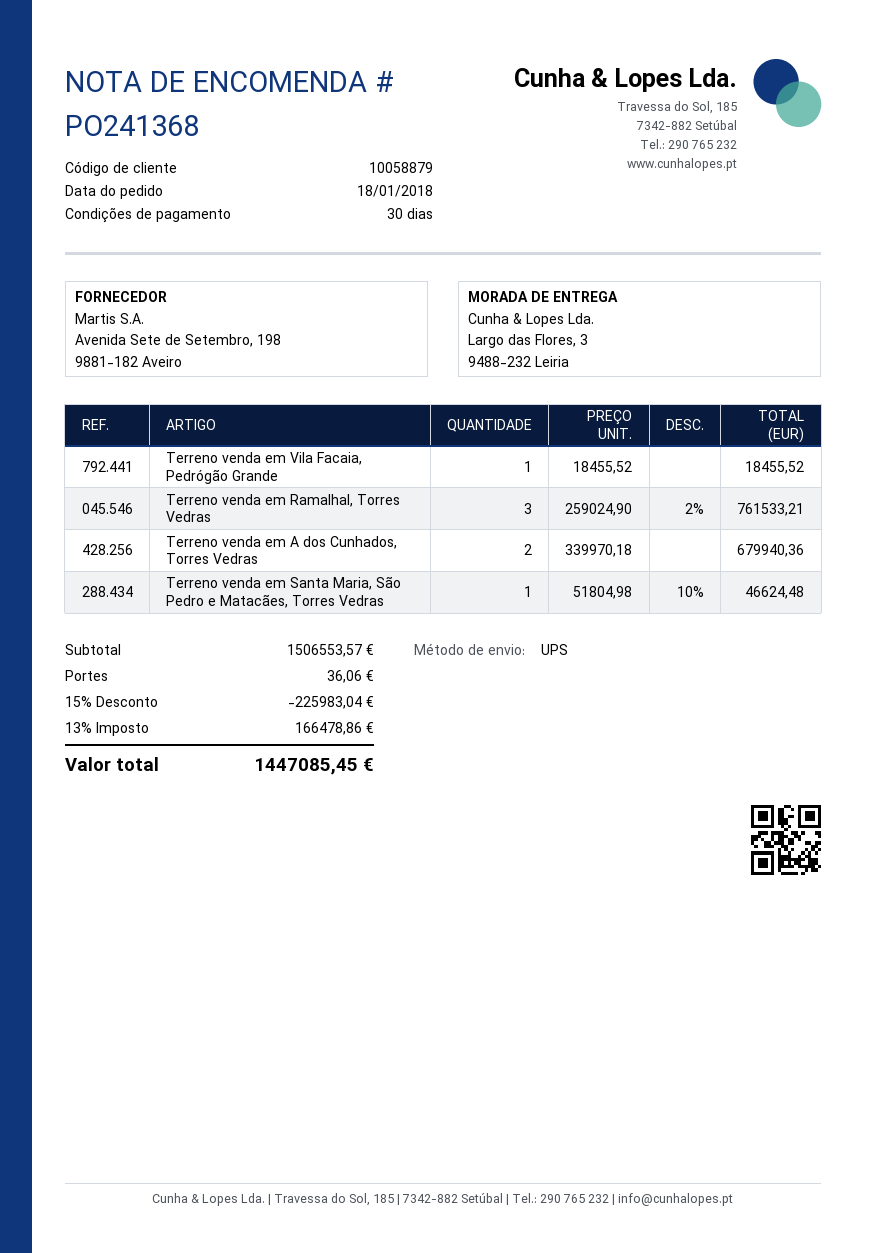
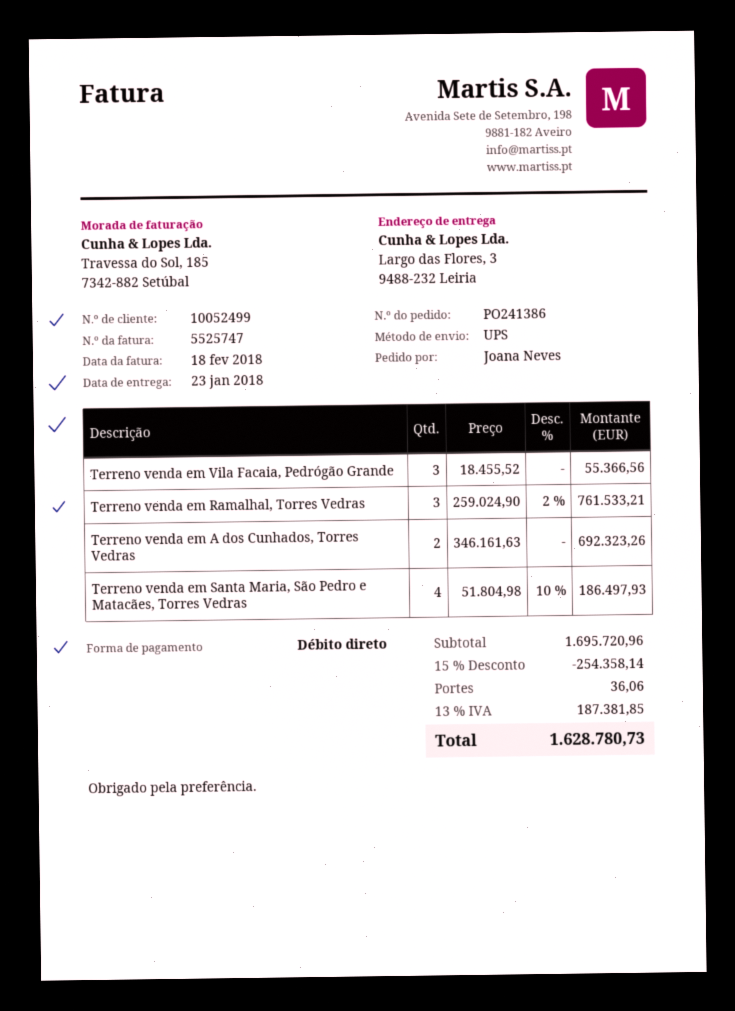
order number: PO241368 -> PO241386
customer number: 10058879 -> 10052499
Terreno venda em Vila Facaia, Pedrógão Grande: 1 x 18455.52 = 18455.52 -> 3 x 18455.52 = 55366.56
Terreno venda em A dos Cunhados, Torres Vedras: 2 x 339970.18 = 679940.36 -> 2 x 346161.63 = 692323.26
Terreno venda em Santa Maria, São Pedro e Matacães, Torres Vedras: 1 x 51804.98 - 10% = 46624.48 -> 4 x 51804.98 - 10% = 186497.93
subtotal: 1506553.57 -> 1695720.96
discount: 15% = 225983.04 -> 15% = 254358.14
tax: 13% = 166478.86 -> 13% = 187381.85
total: 1447085.45 -> 1628780.73

